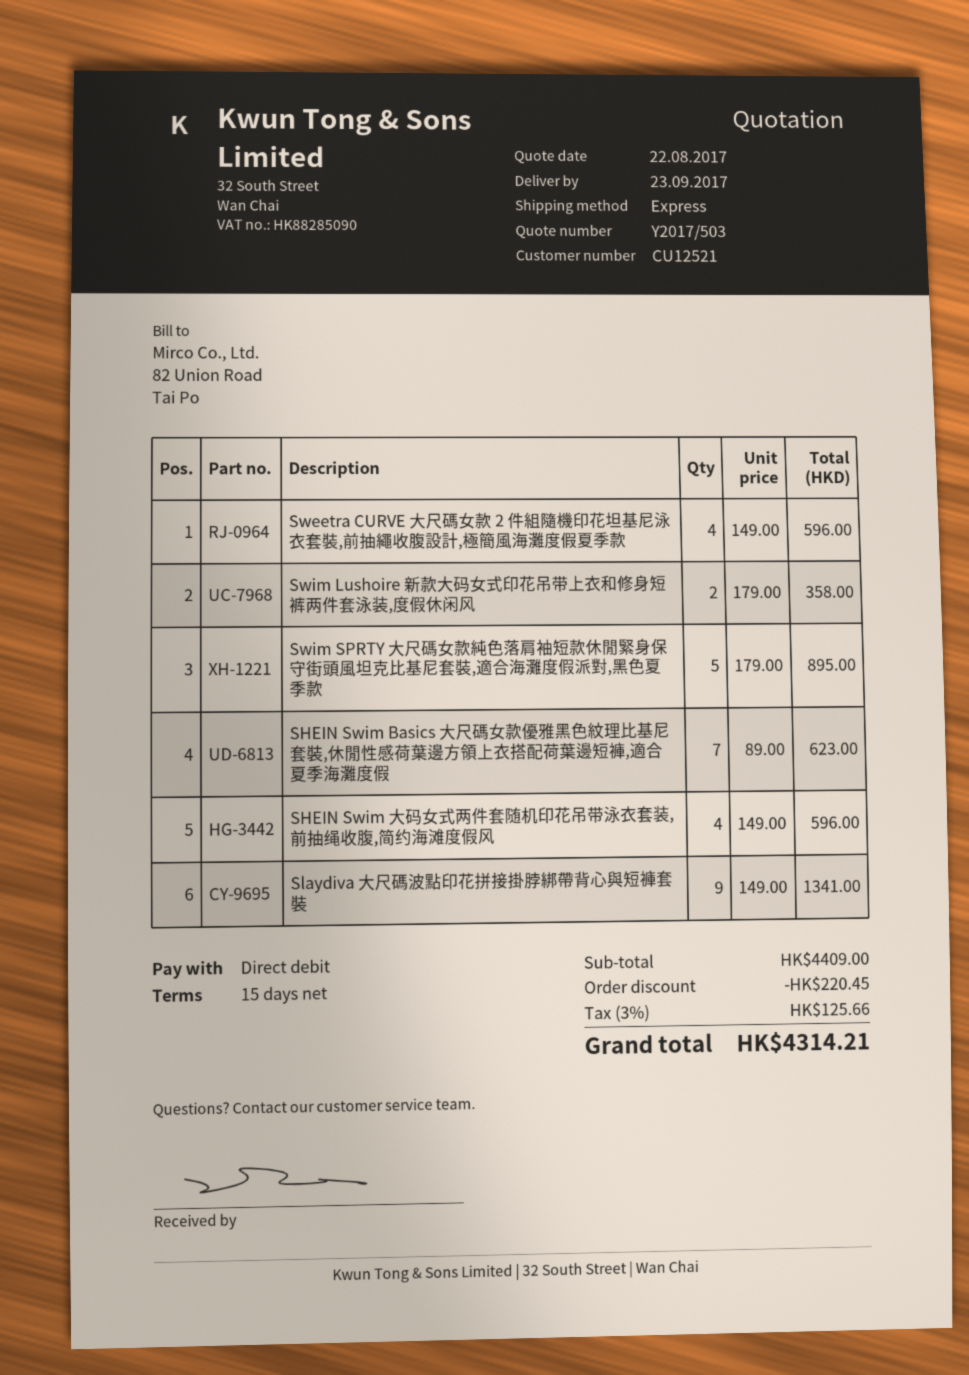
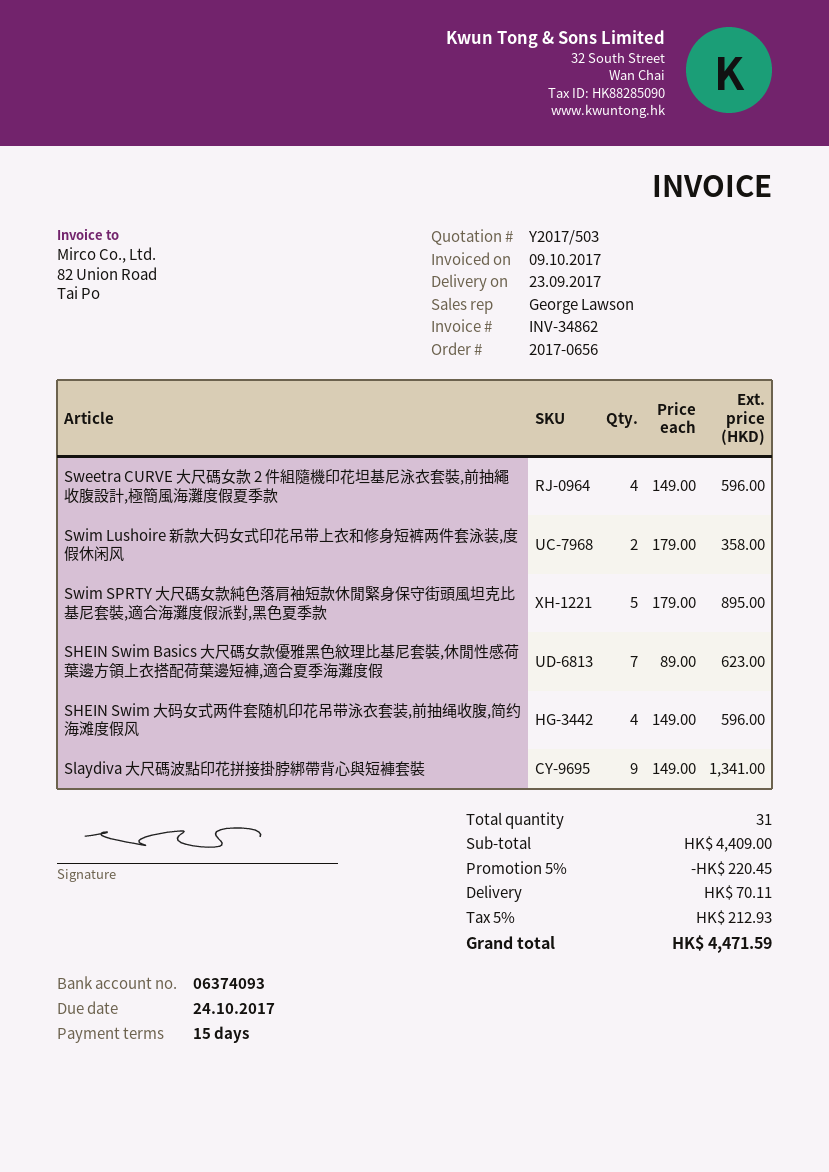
shipping: none -> 70.11
tax: 3% = 125.66 -> 5% = 212.93
total: 4314.21 -> 4471.59

